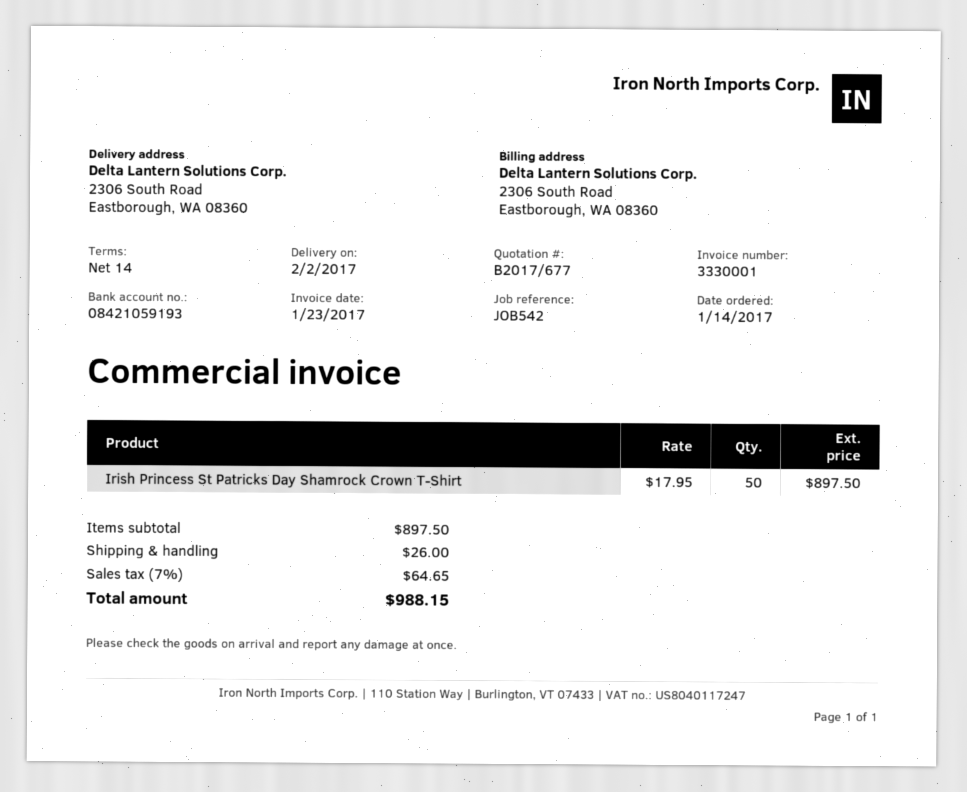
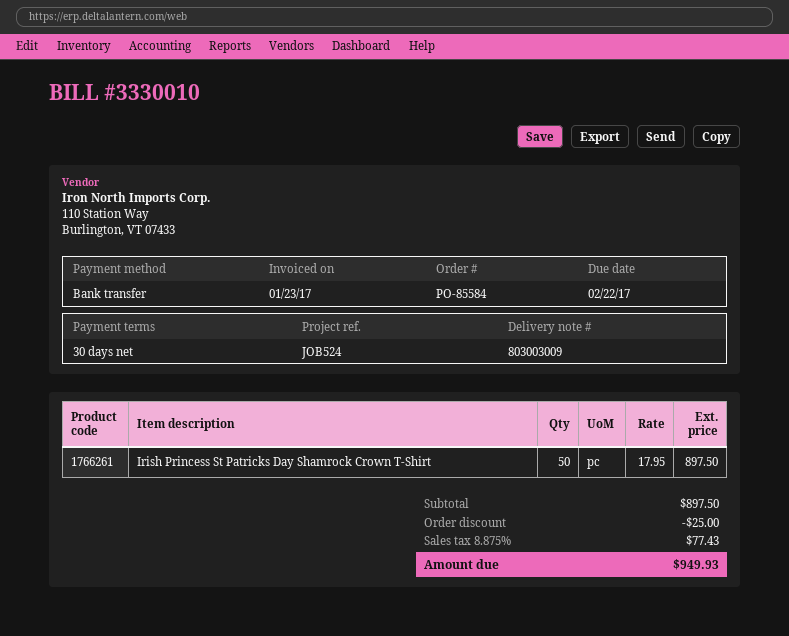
invoice number: 3330001 -> 3330010
payment terms: 14 days -> 30 days
reference: JOB542 -> JOB524
discount: none -> 25.00
shipping: 26.00 -> none
tax: 7% = 64.65 -> 8.875% = 77.43
total: 988.15 -> 949.93

